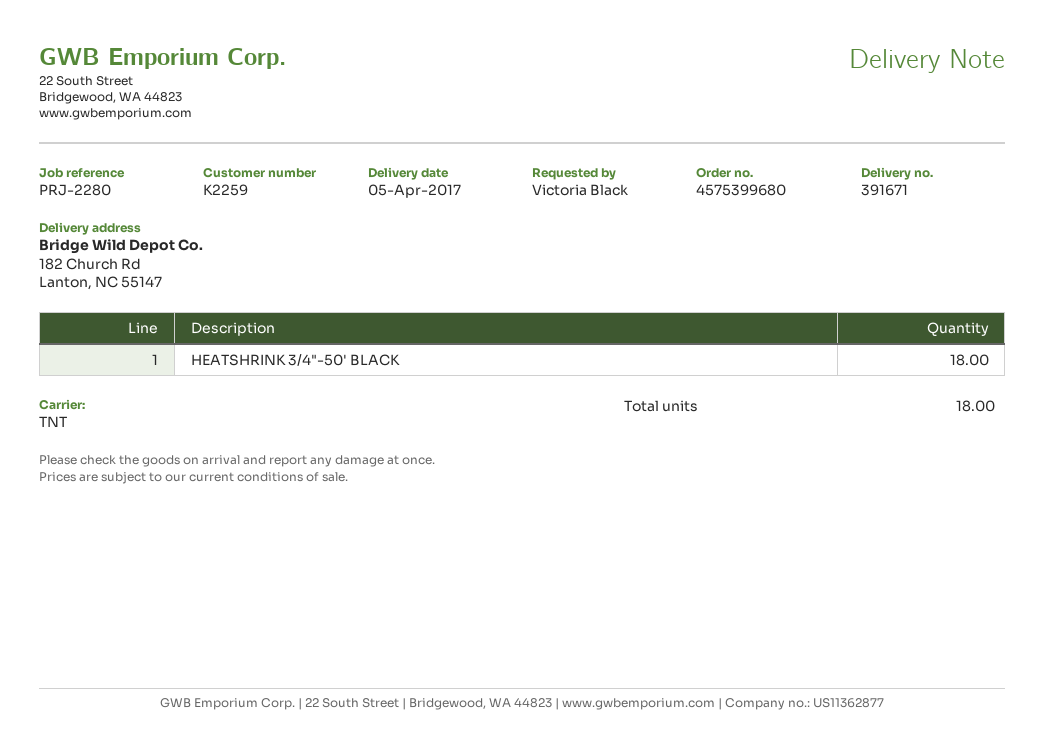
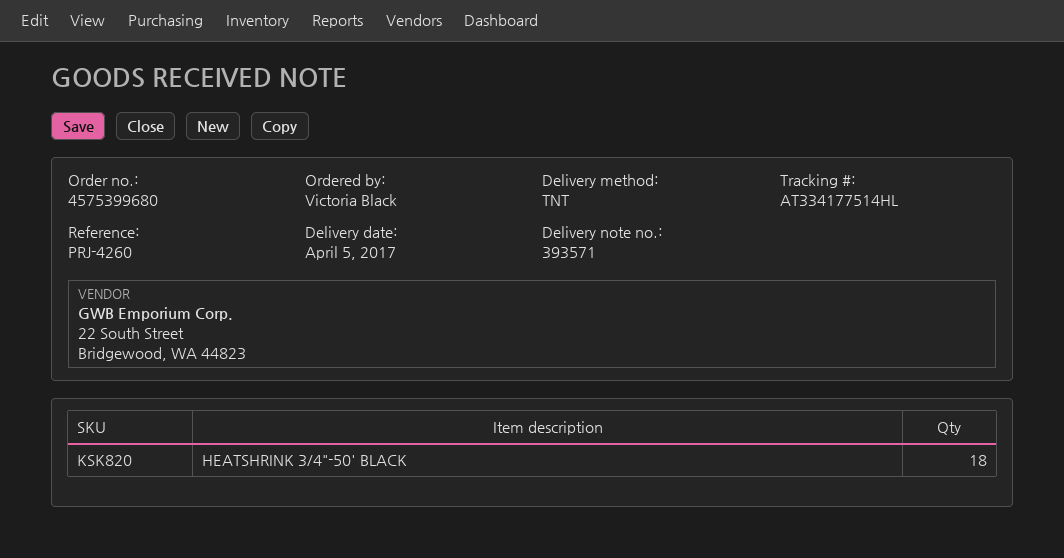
delivery note number: 391671 -> 393571
reference: PRJ-2280 -> PRJ-4260

